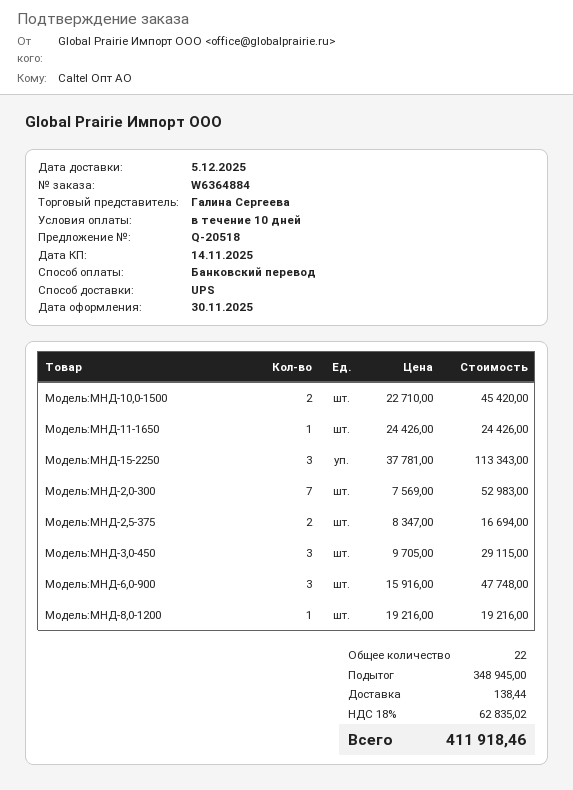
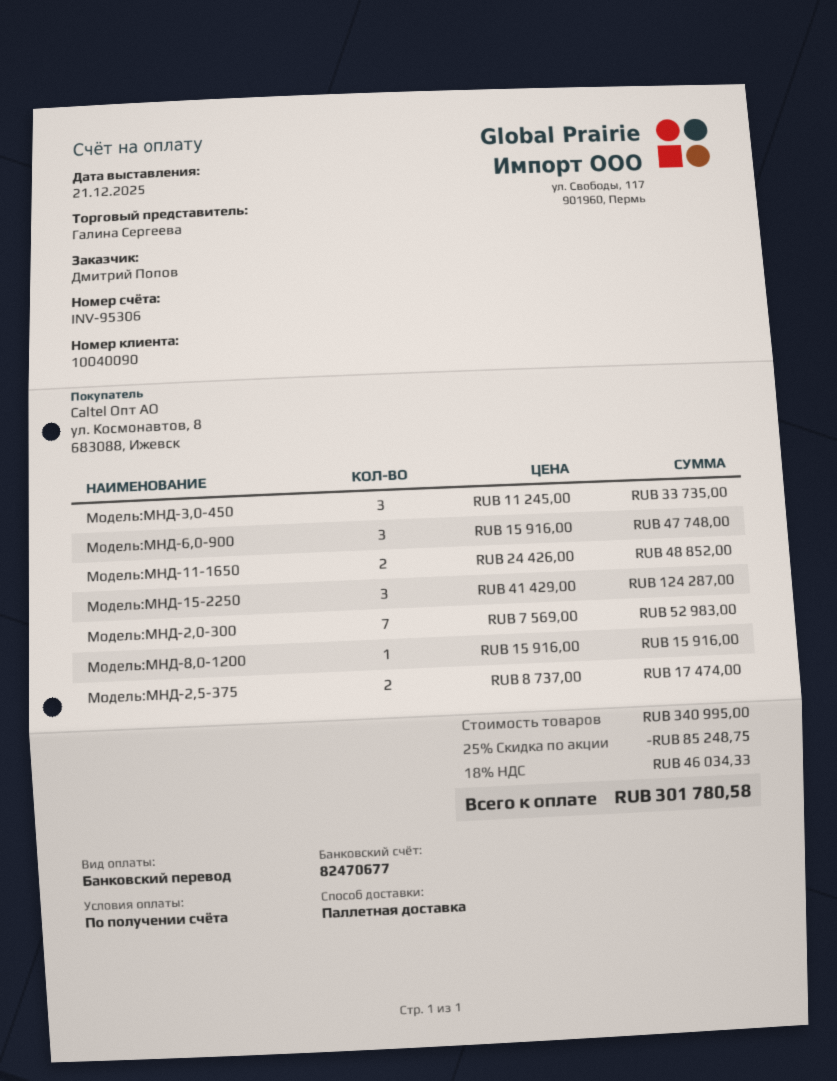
payment terms: 10 days -> on receipt
shipping method: UPS -> pallet freight
Модель:МНД-10,0-1500: 2 x 22710.00 = 45420.00 -> none
Модель:МНД-11-1650: 1 x 24426.00 = 24426.00 -> 2 x 24426.00 = 48852.00
Модель:МНД-15-2250: 3 x 37781.00 = 113343.00 -> 3 x 41429.00 = 124287.00
Модель:МНД-2,5-375: 2 x 8347.00 = 16694.00 -> 2 x 8737.00 = 17474.00
Модель:МНД-3,0-450: 3 x 9705.00 = 29115.00 -> 3 x 11245.00 = 33735.00
Модель:МНД-8,0-1200: 1 x 19216.00 = 19216.00 -> 1 x 15916.00 = 15916.00
subtotal: 348945.00 -> 340995.00
discount: none -> 25% = 85248.75
shipping: 138.44 -> none
tax: 18% = 62835.02 -> 18% = 46034.33
total: 411918.46 -> 301780.58

